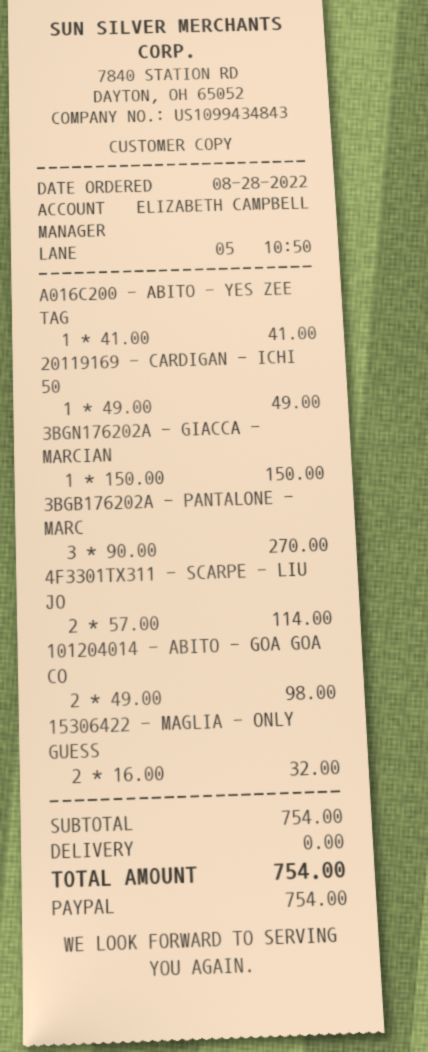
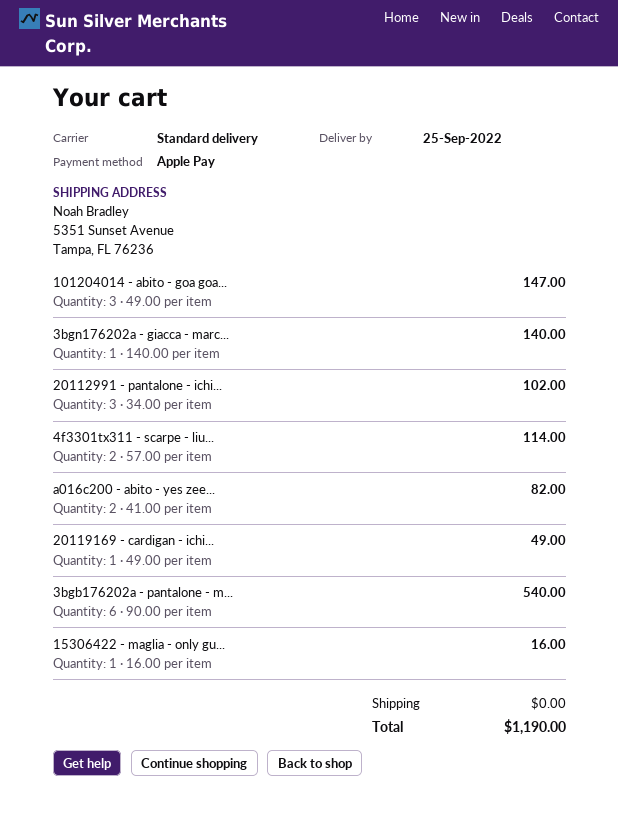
payment method: PayPal -> Apple Pay
A016C200 - ABITO - YES ZEE TAG: 1 x 41.00 = 41.00 -> 2 x 41.00 = 82.00
3BGN176202A - GIACCA - MARCIAN: 1 x 150.00 = 150.00 -> 1 x 140.00 = 140.00
3BGB176202A - PANTALONE - MARC: 3 x 90.00 = 270.00 -> 6 x 90.00 = 540.00
101204014 - ABITO - GOA GOA CO: 2 x 49.00 = 98.00 -> 3 x 49.00 = 147.00
15306422 - MAGLIA - ONLY GUESS: 2 x 16.00 = 32.00 -> 1 x 16.00 = 16.00
20112991 - pantalone - ichi...: none -> 3 x 34.00 = 102.00
total: 754.00 -> 1190.00

